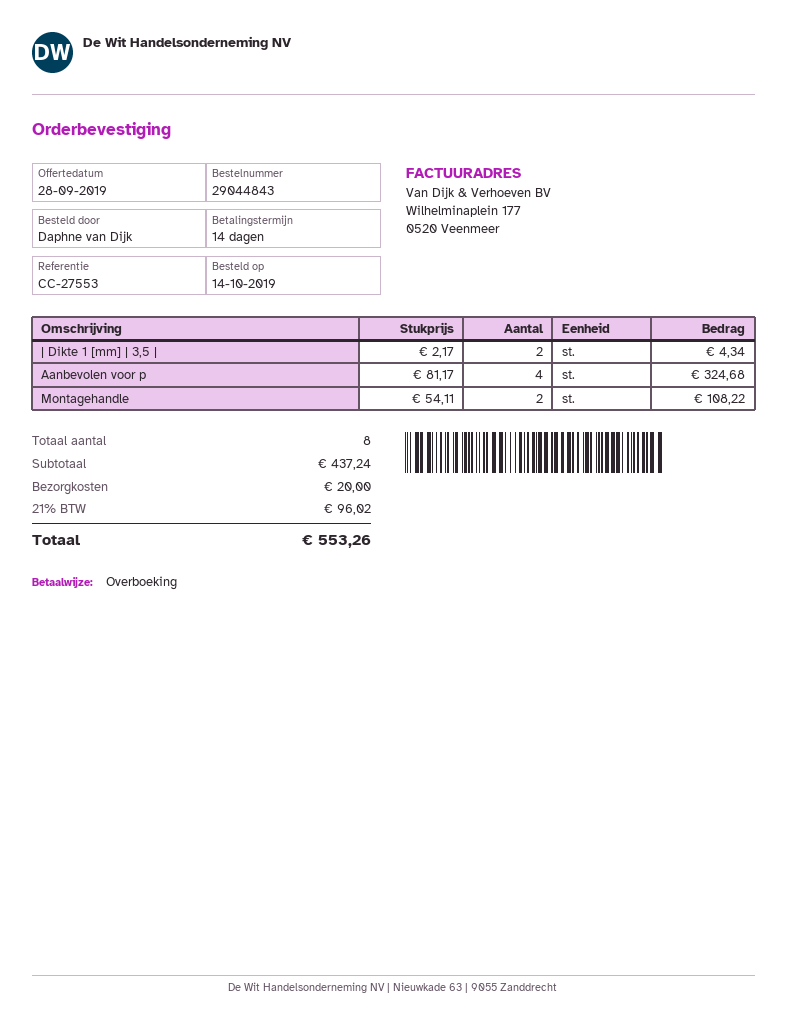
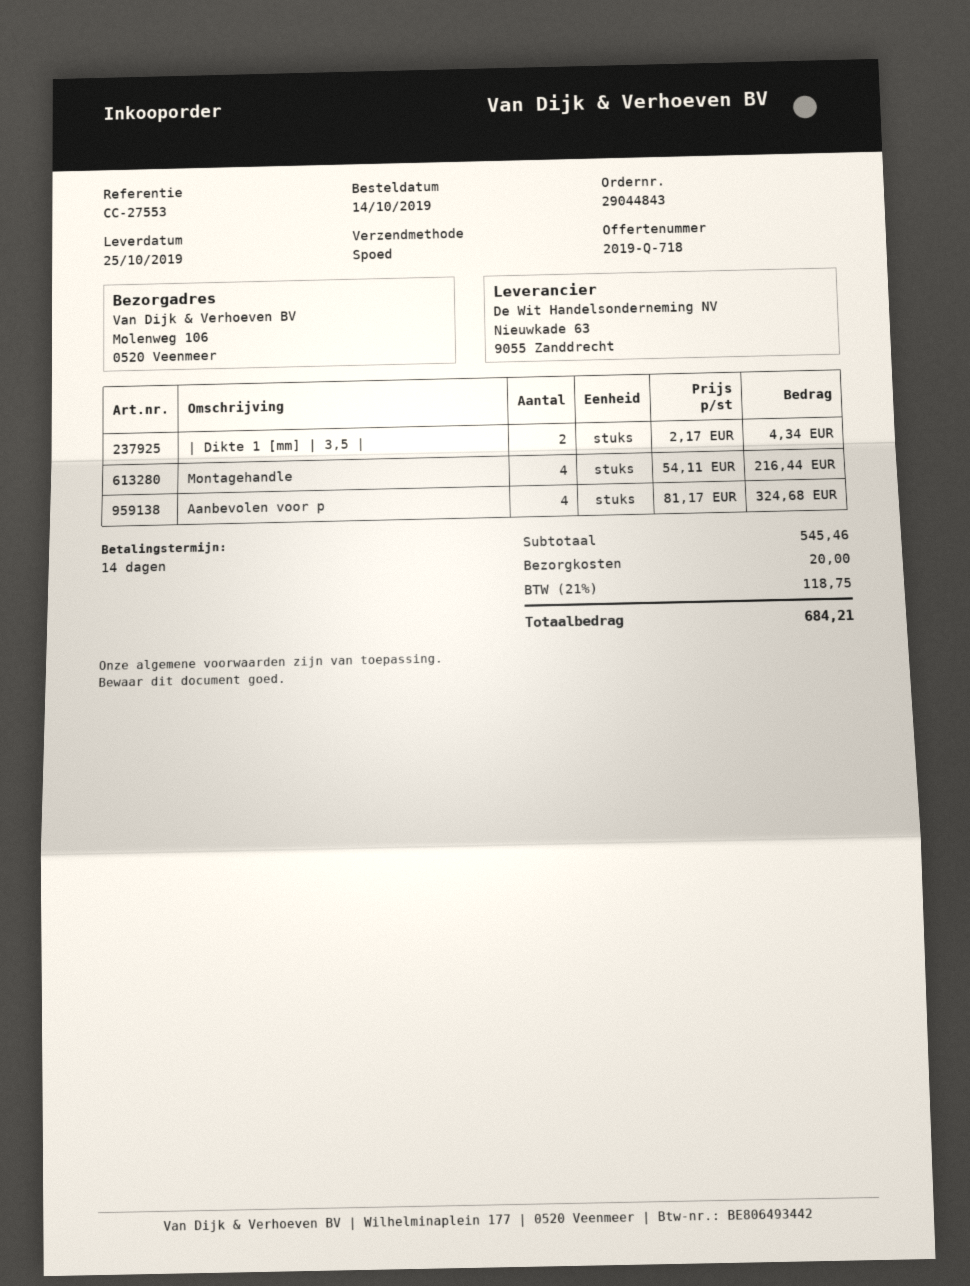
Montagehandle: 2 x 54.11 = 108.22 -> 4 x 54.11 = 216.44
subtotal: 437.24 -> 545.46
tax: 21% = 96.02 -> 21% = 118.75
total: 553.26 -> 684.21

